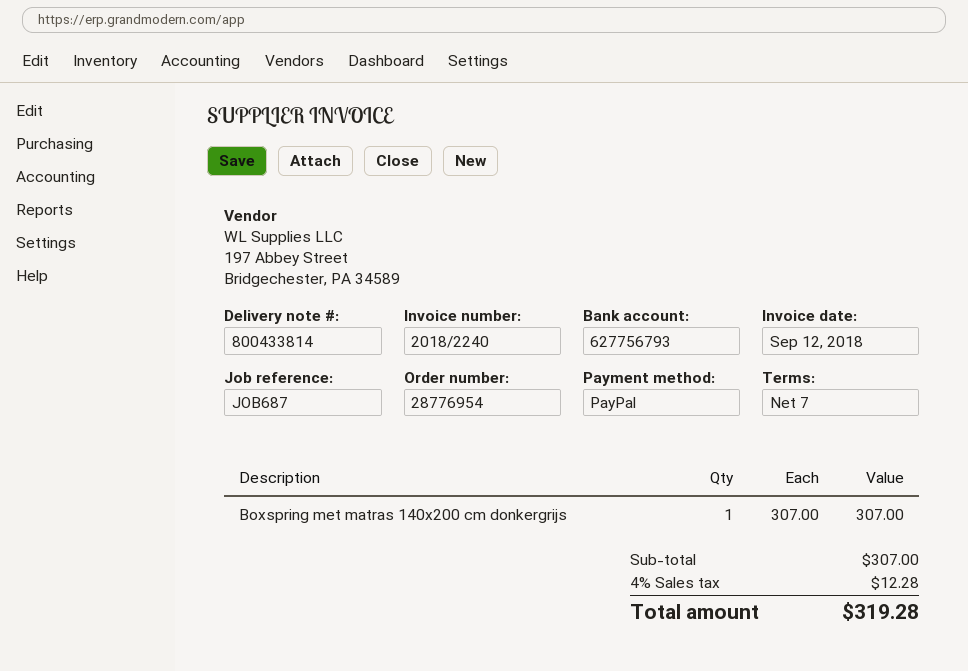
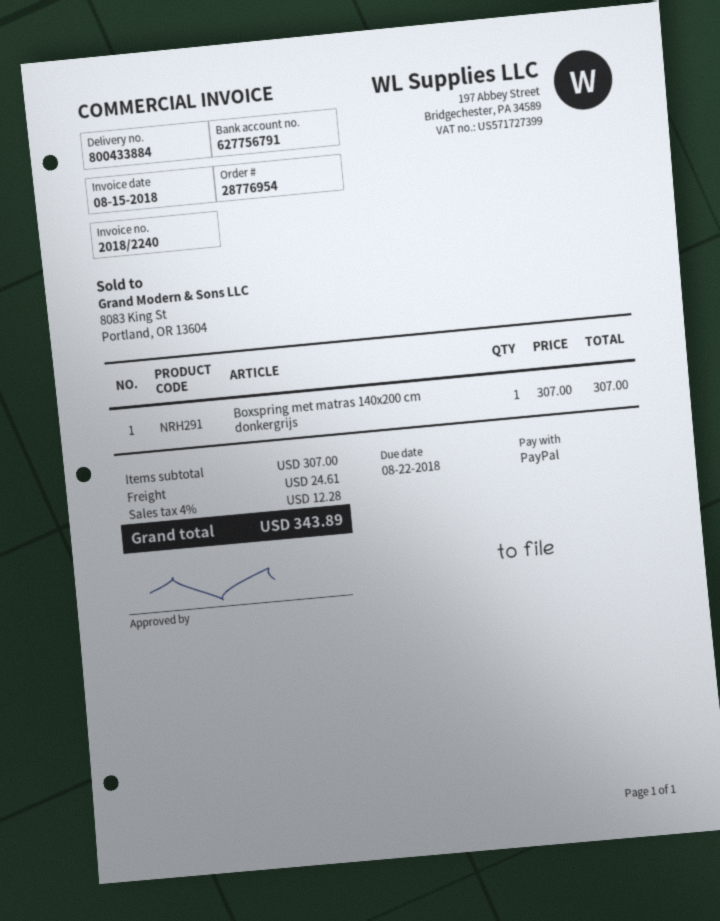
delivery note number: 800433814 -> 800433884
invoice date: 2018-09-12 -> 2018-08-15
bank account: 627756793 -> 627756791
shipping: none -> 24.61
total: 319.28 -> 343.89

